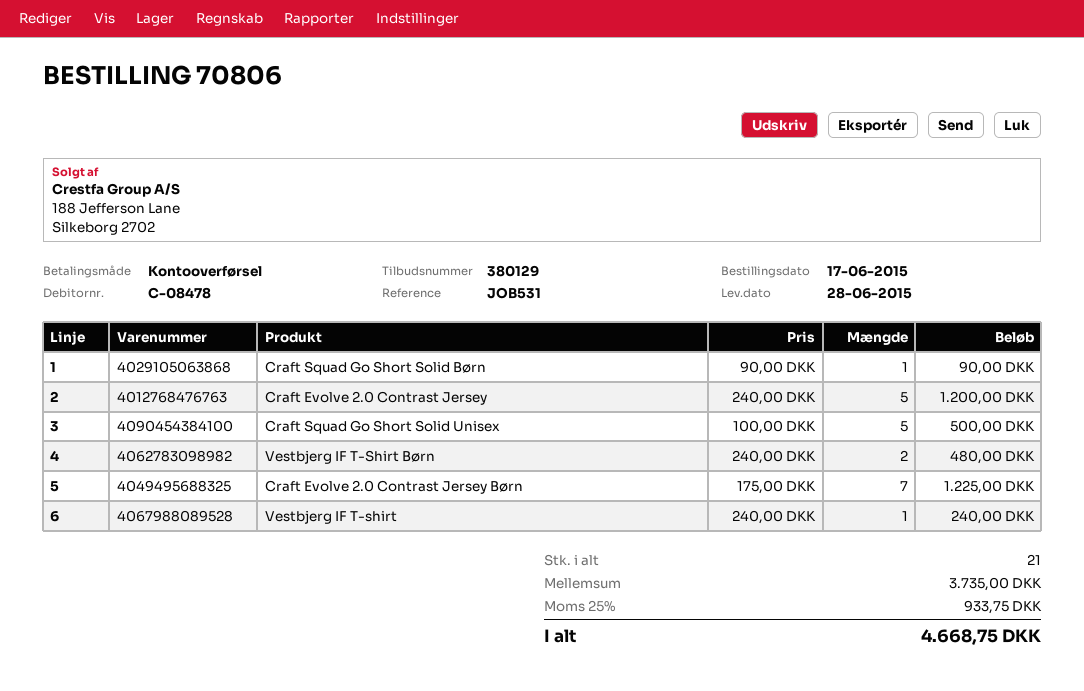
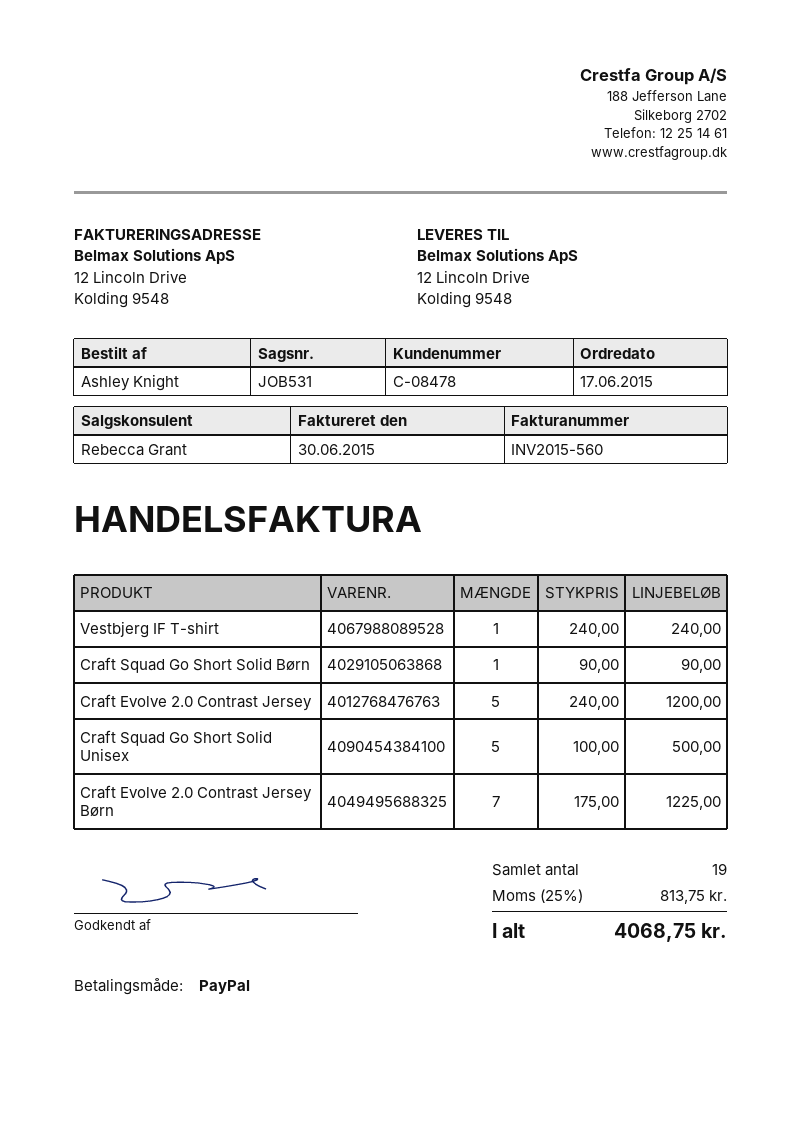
payment method: bank transfer -> PayPal
Vestbjerg IF T-Shirt Børn: 2 x 240.00 = 480.00 -> none
total quantity: 21 -> 19
tax: 25% = 933.75 -> 25% = 813.75
total: 4668.75 -> 4068.75

